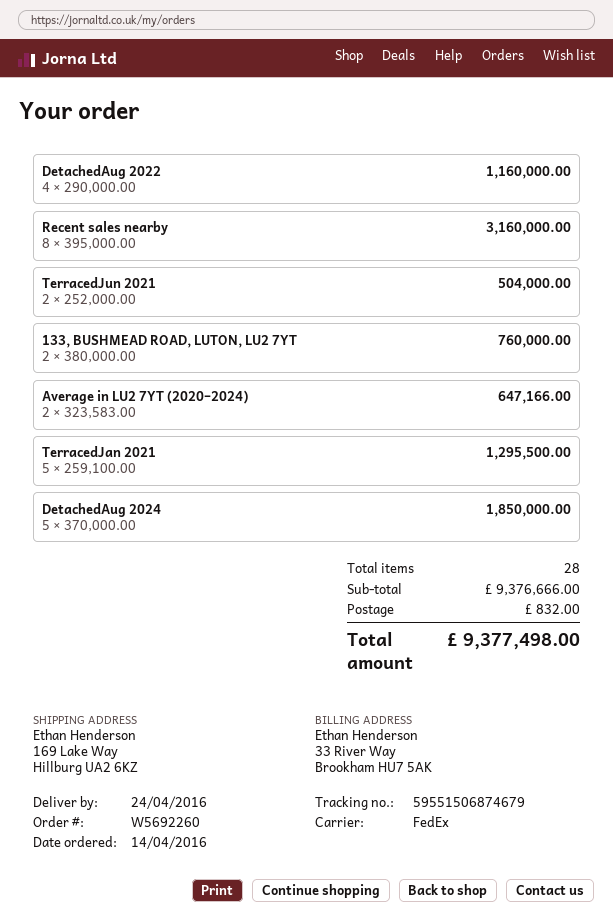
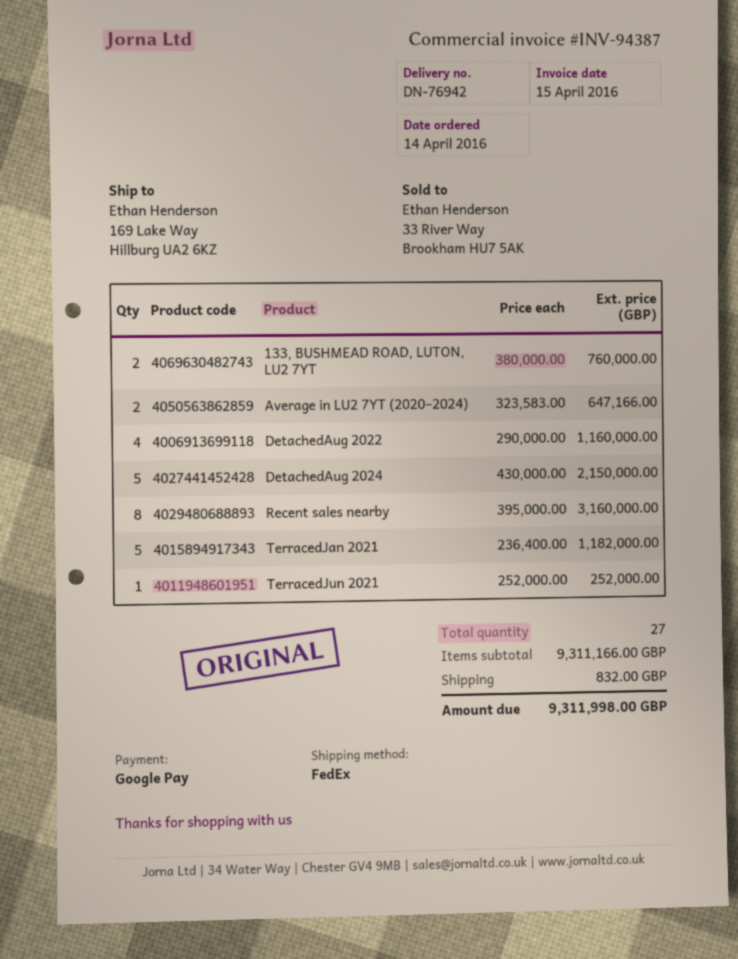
TerracedJun 2021: 2 x 252000.00 = 504000.00 -> 1 x 252000.00 = 252000.00
TerracedJan 2021: 5 x 259100.00 = 1295500.00 -> 5 x 236400.00 = 1182000.00
DetachedAug 2024: 5 x 370000.00 = 1850000.00 -> 5 x 430000.00 = 2150000.00
total quantity: 28 -> 27
subtotal: 9376666.00 -> 9311166.00
total: 9377498.00 -> 9311998.00

